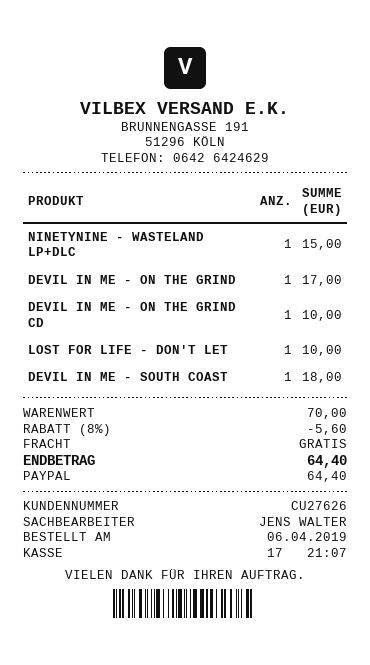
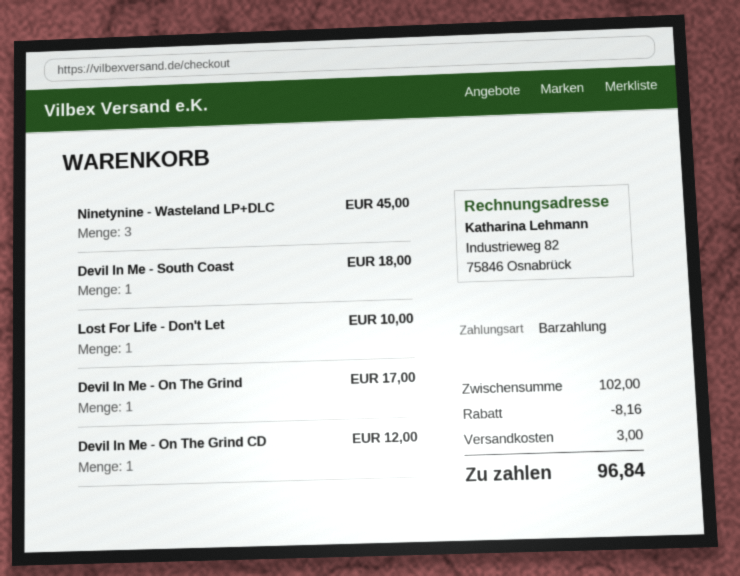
payment method: PayPal -> cash
NINETYNINE - WASTELAND LP+DLC: 1 for 15.00 -> 3 for 45.00
DEVIL IN ME - ON THE GRIND CD: 1 for 10.00 -> 1 for 12.00
subtotal: 70.00 -> 102.00
discount: 5.60 -> 8.16
shipping: 0.00 -> 3.00
total: 64.40 -> 96.84

